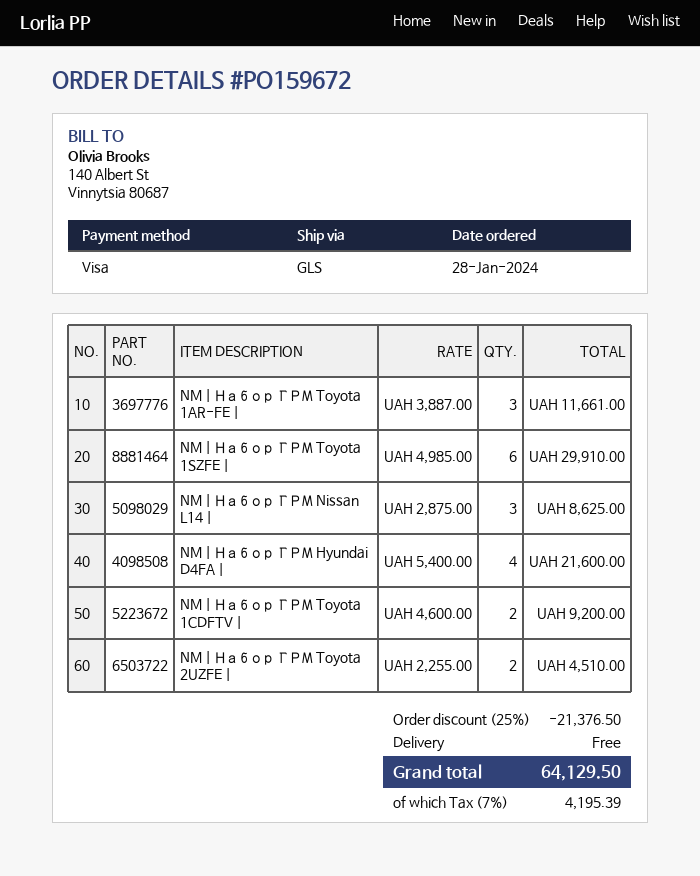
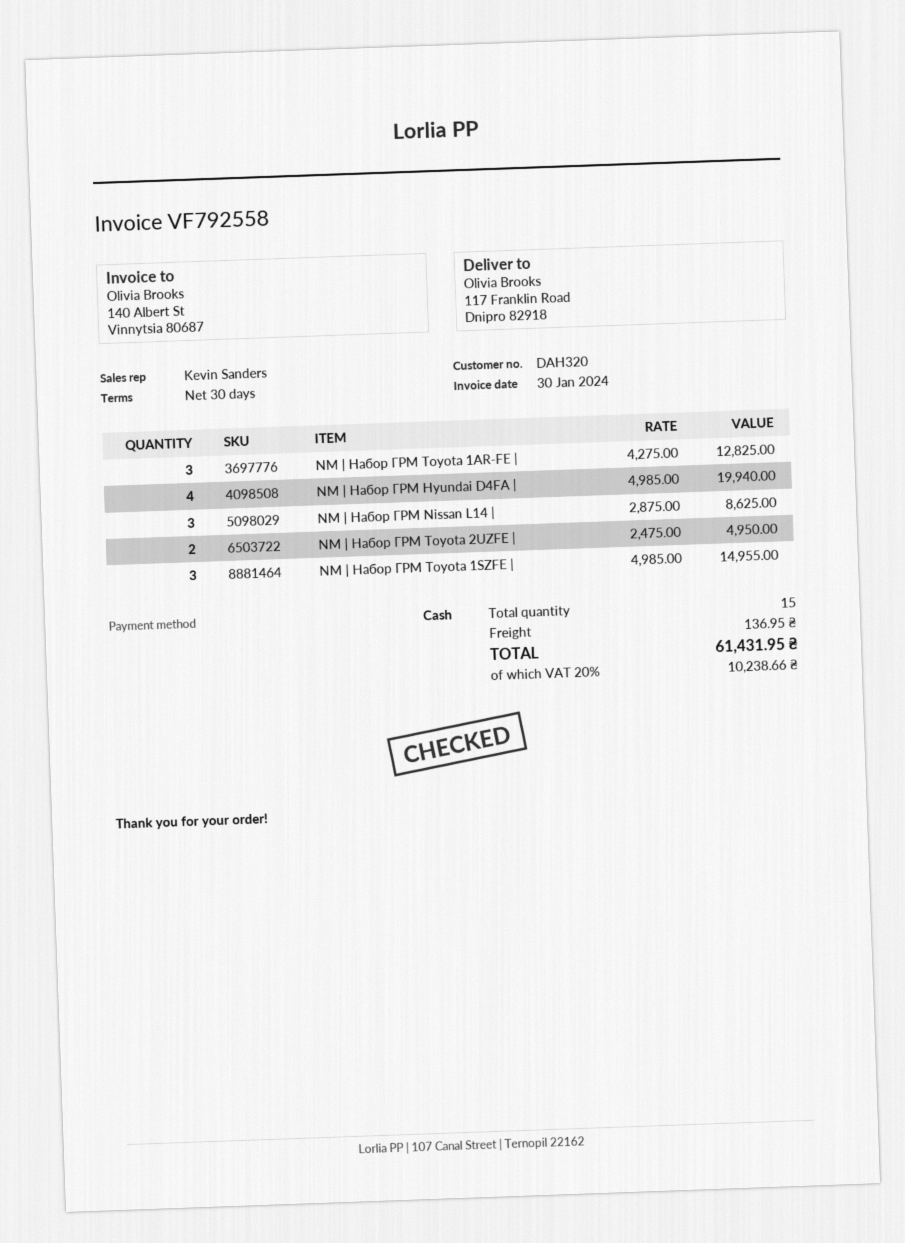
payment method: Visa -> cash
NM | Набор ГРМ Toyota 1AR-FE |: 3 x 3887.00 = 11661.00 -> 3 x 4275.00 = 12825.00
NM | Набор ГРМ Toyota 1SZFE |: 6 x 4985.00 = 29910.00 -> 3 x 4985.00 = 14955.00
NM | Набор ГРМ Hyundai D4FA |: 4 x 5400.00 = 21600.00 -> 4 x 4985.00 = 19940.00
NM | Набор ГРМ Toyota 1CDFTV |: 2 x 4600.00 = 9200.00 -> none
NM | Набор ГРМ Toyota 2UZFE |: 2 x 2255.00 = 4510.00 -> 2 x 2475.00 = 4950.00
discount: 25% = 21376.50 -> none
shipping: 0.00 -> 136.95
tax: 7% = 4195.39 -> 20% = 10238.66
total: 64129.50 -> 61431.95

